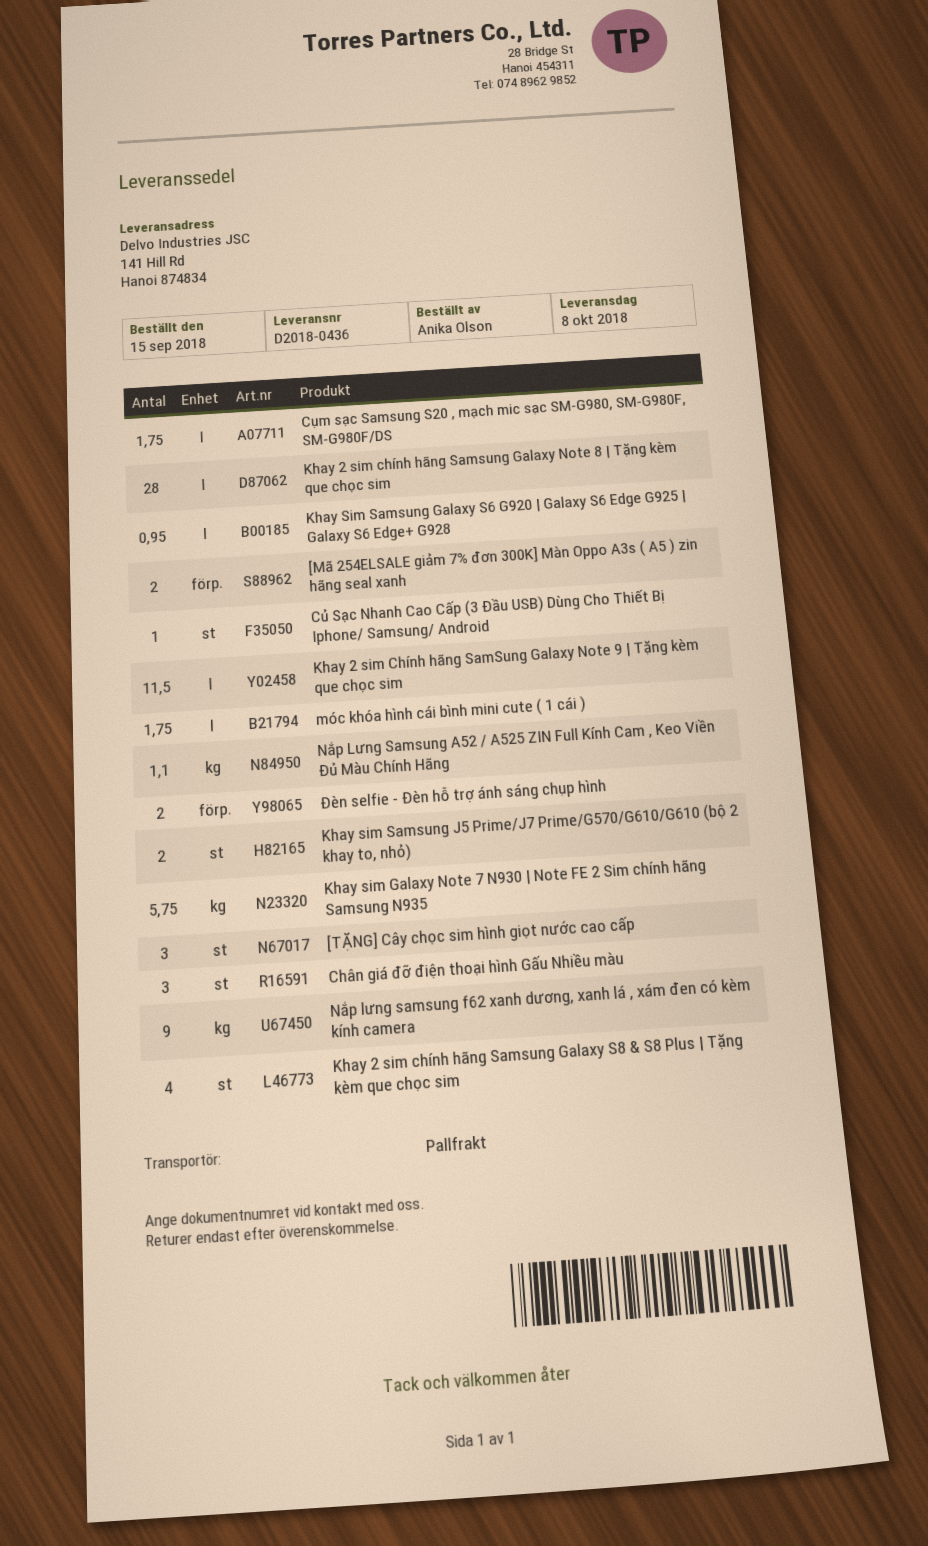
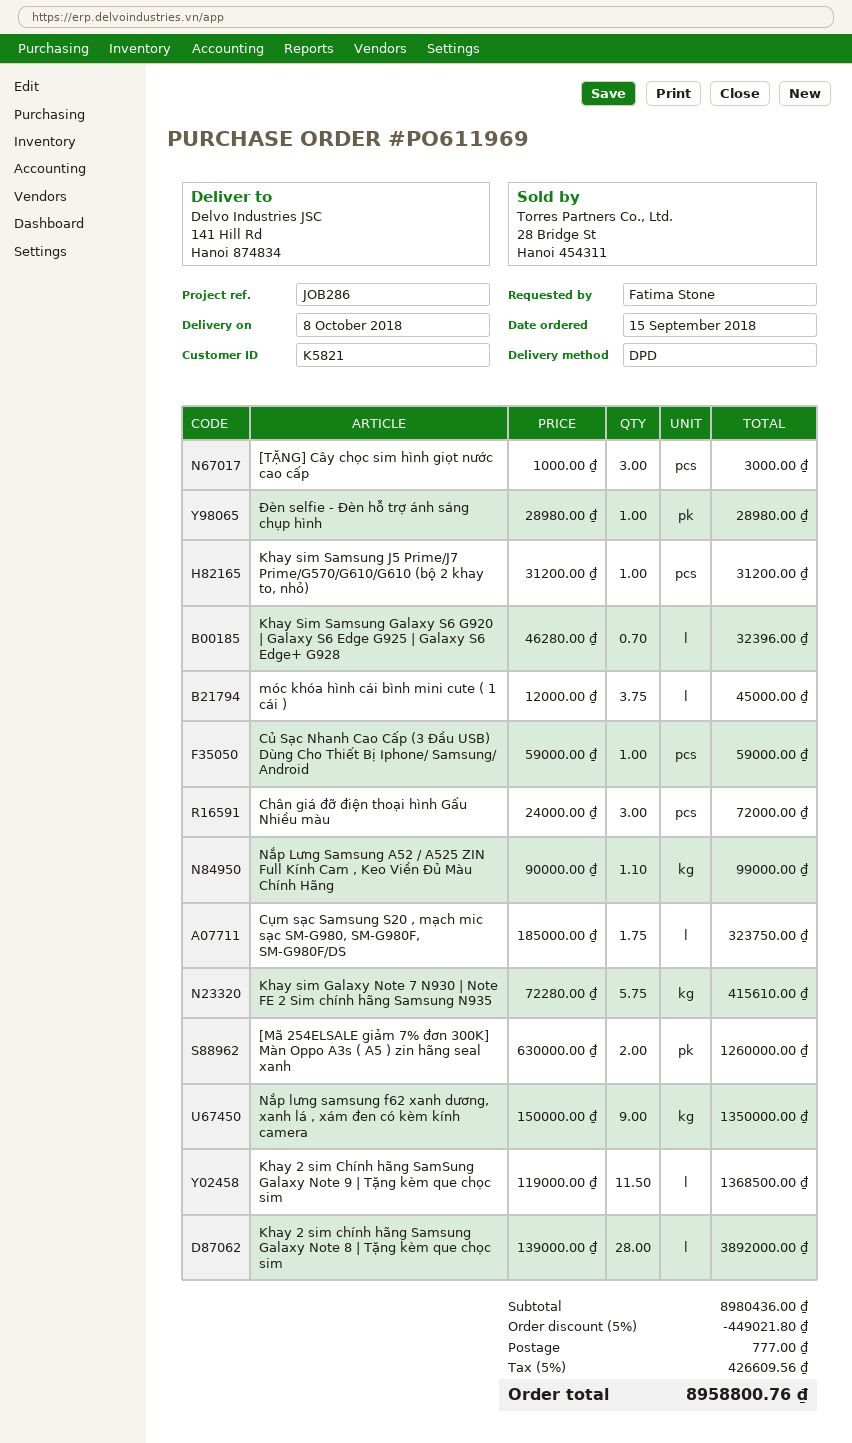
ordered by: Anika Olson -> Fatima Stone
shipping method: pallet freight -> DPD
Khay Sim Samsung Galaxy S6 G920 | Galaxy S6 Edge G925 | Galaxy S6 Edge+ G928: 0.95 -> 0.7
móc khóa hình cái bình mini cute ( 1 cái ): 1.75 -> 3.75
Đèn selfie - Đèn hỗ trợ ánh sáng chụp hình: 2 -> 1
Khay sim Samsung J5 Prime/J7 Prime/G570/G610/G610 (bộ 2 khay to, nhỏ): 2 -> 1
Khay 2 sim chính hãng Samsung Galaxy S8 & S8 Plus | Tặng kèm que chọc sim: 4 -> none

